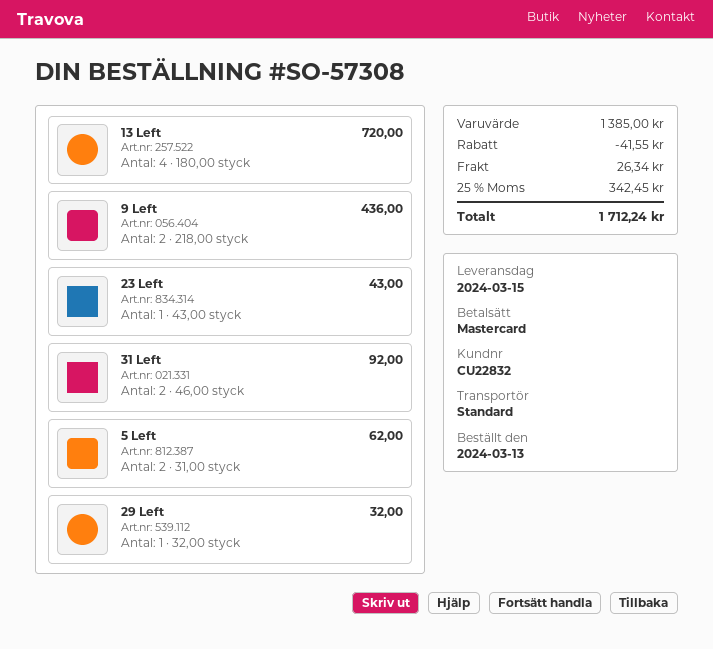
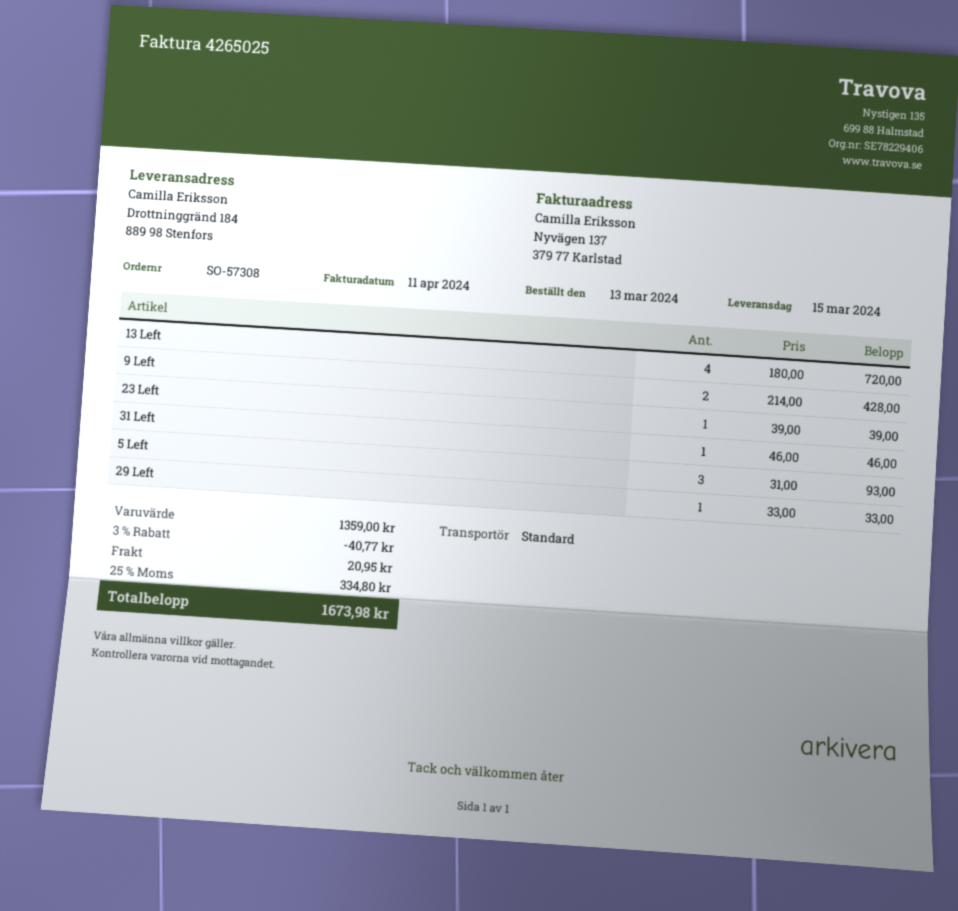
9 Left: 2 x 218.00 = 436.00 -> 2 x 214.00 = 428.00
23 Left: 1 x 43.00 = 43.00 -> 1 x 39.00 = 39.00
31 Left: 2 x 46.00 = 92.00 -> 1 x 46.00 = 46.00
5 Left: 2 x 31.00 = 62.00 -> 3 x 31.00 = 93.00
29 Left: 1 x 32.00 = 32.00 -> 1 x 33.00 = 33.00
subtotal: 1385.00 -> 1359.00
discount: 41.55 -> 40.77
shipping: 26.34 -> 20.95
tax: 25% = 342.45 -> 25% = 334.80
total: 1712.24 -> 1673.98

